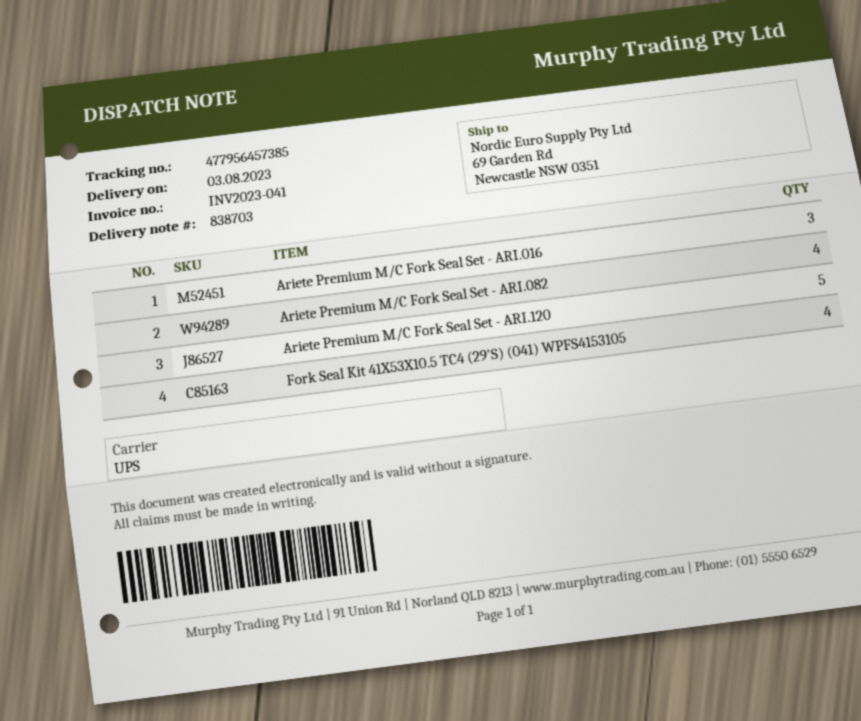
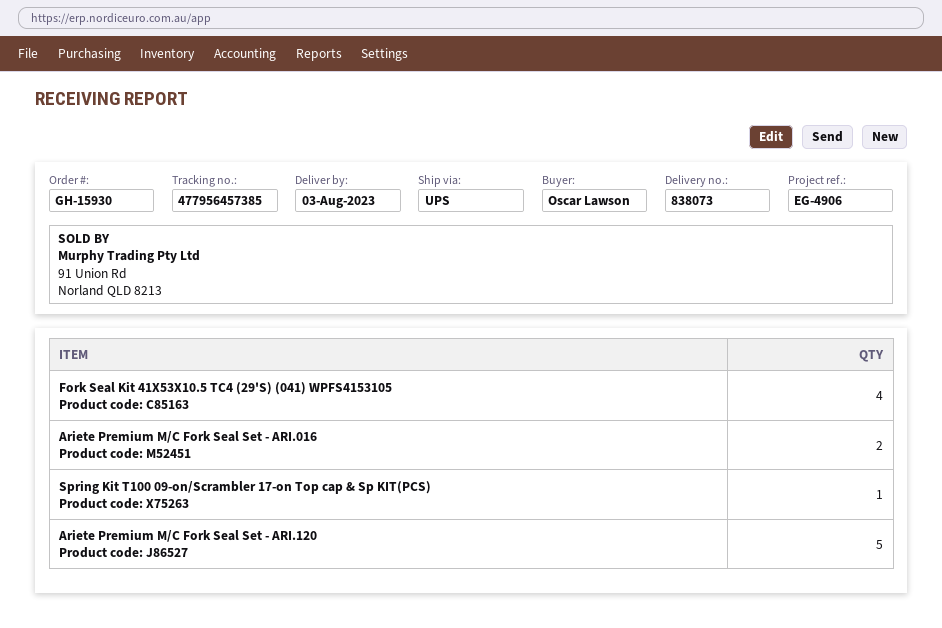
delivery note number: 838703 -> 838073
Ariete Premium M/C Fork Seal Set - ARI.016: 3 -> 2
Ariete Premium M/C Fork Seal Set - ARI.082: 4 -> none
Spring Kit T100 09-on/Scrambler 17-on Top cap & Sp KIT(PCS): none -> 1

